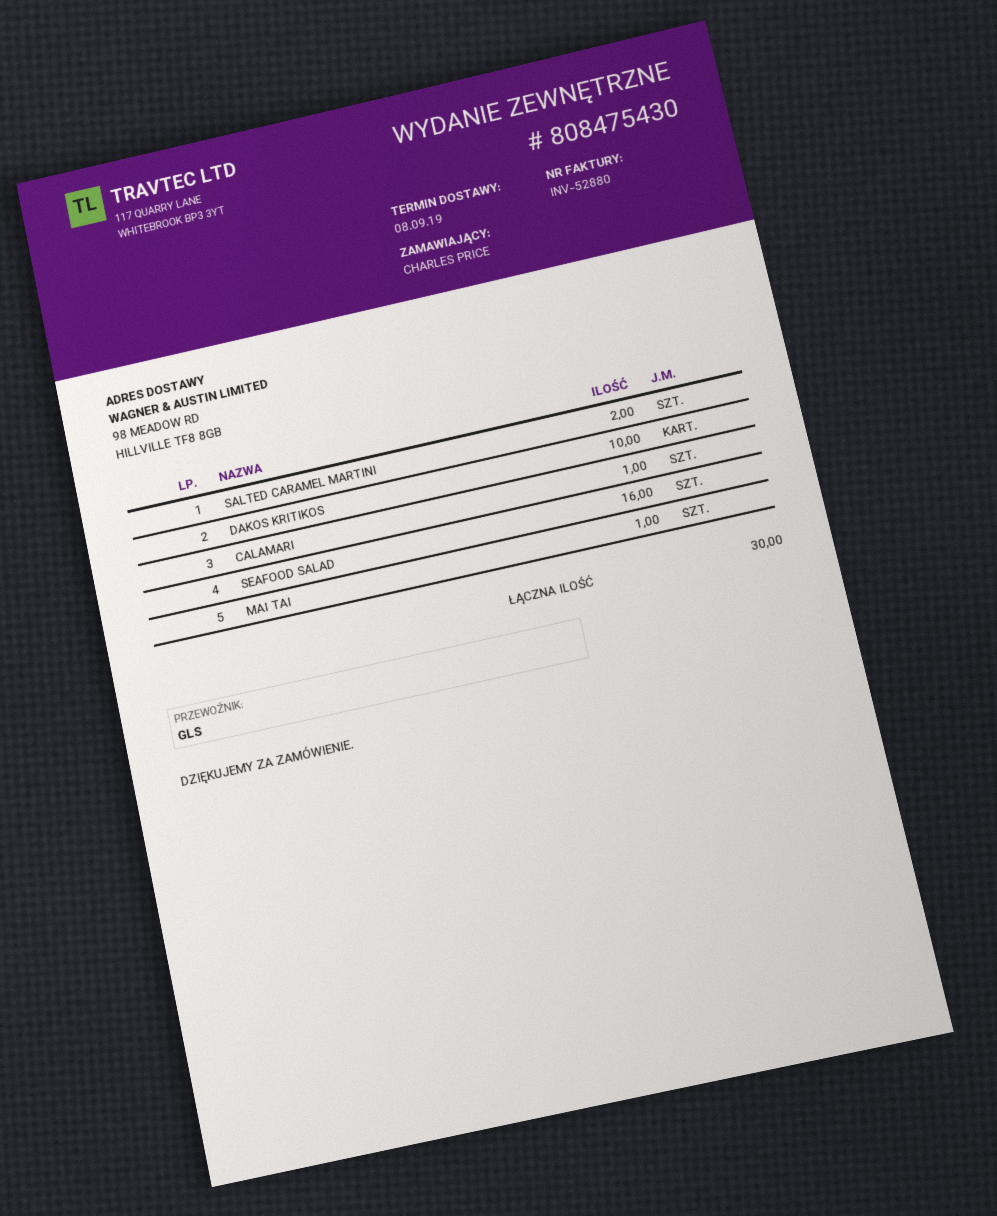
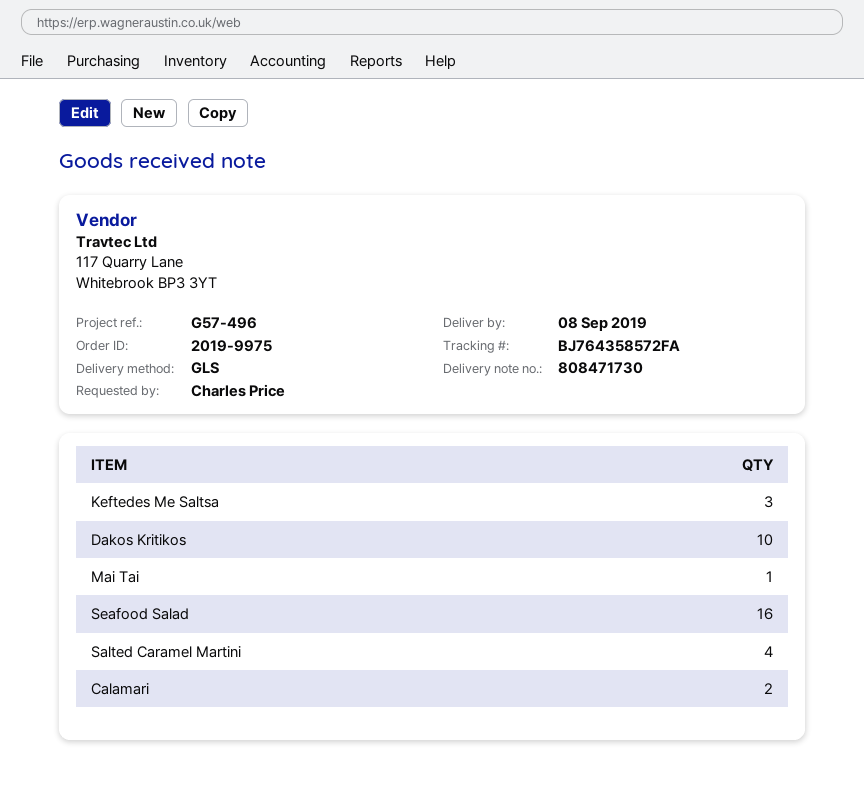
delivery note number: 808475430 -> 808471730
SALTED CARAMEL MARTINI: 2 -> 4
CALAMARI: 1 -> 2
Keftedes Me Saltsa: none -> 3

